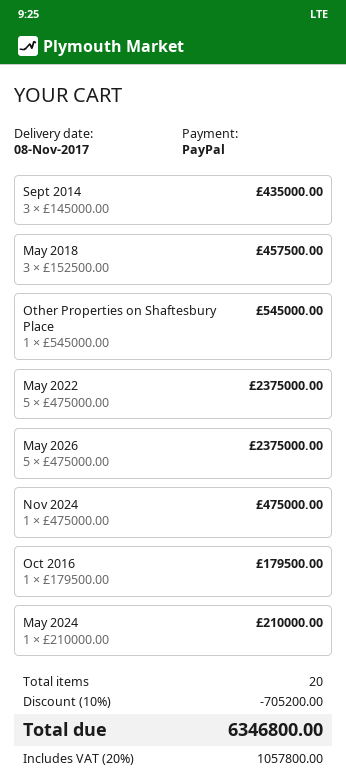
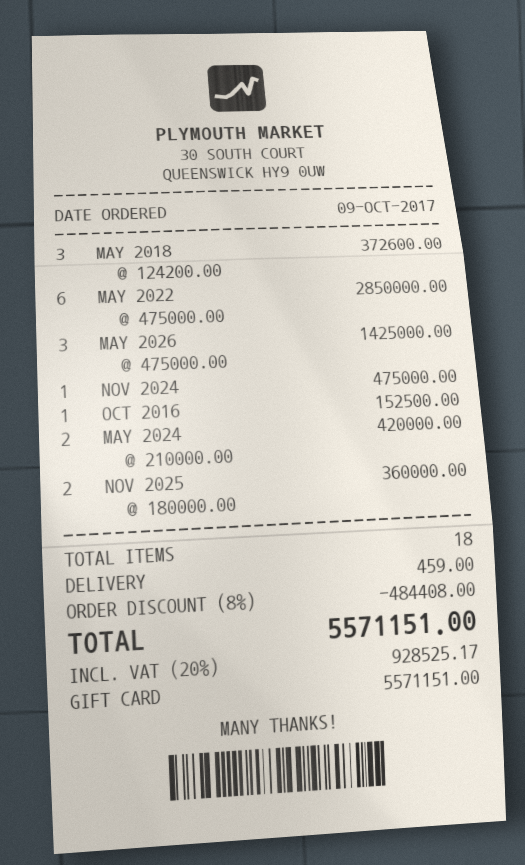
payment method: PayPal -> gift card
Sept 2014: 3 x 145000.00 = 435000.00 -> none
May 2018: 3 x 152500.00 = 457500.00 -> 3 x 124200.00 = 372600.00
Other Properties on Shaftesbury Place: 1 x 545000.00 = 545000.00 -> none
May 2022: 5 x 475000.00 = 2375000.00 -> 6 x 475000.00 = 2850000.00
May 2026: 5 x 475000.00 = 2375000.00 -> 3 x 475000.00 = 1425000.00
Oct 2016: 1 x 179500.00 = 179500.00 -> 1 x 152500.00 = 152500.00
May 2024: 1 x 210000.00 = 210000.00 -> 2 x 210000.00 = 420000.00
NOV 2025: none -> 2 x 180000.00 = 360000.00
total quantity: 20 -> 18
discount: 10% = 705200.00 -> 8% = 484408.00
shipping: none -> 459.00
tax: 20% = 1057800.00 -> 20% = 928525.17
total: 6346800.00 -> 5571151.00

